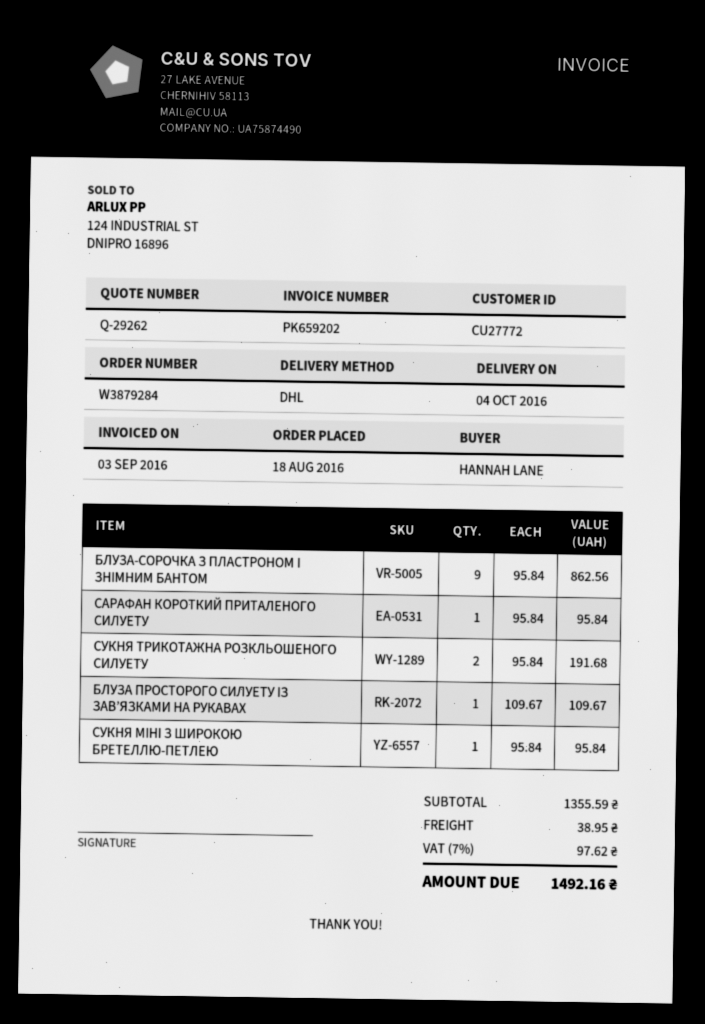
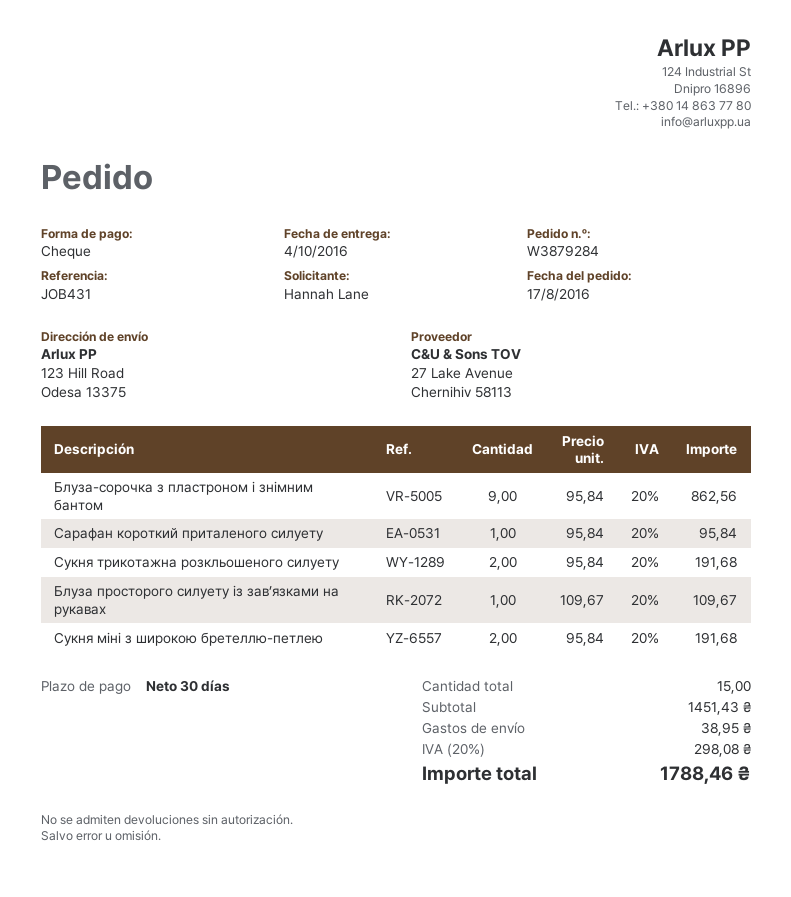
order date: 2016-08-18 -> 2016-08-17
СУКНЯ МІНІ З ШИРОКОЮ БРЕТЕЛЛЮ-ПЕТЛЕЮ: 1 x 95.84 = 95.84 -> 2 x 95.84 = 191.68
subtotal: 1355.59 -> 1451.43
tax: 7% = 97.62 -> 20% = 298.08
total: 1492.16 -> 1788.46

